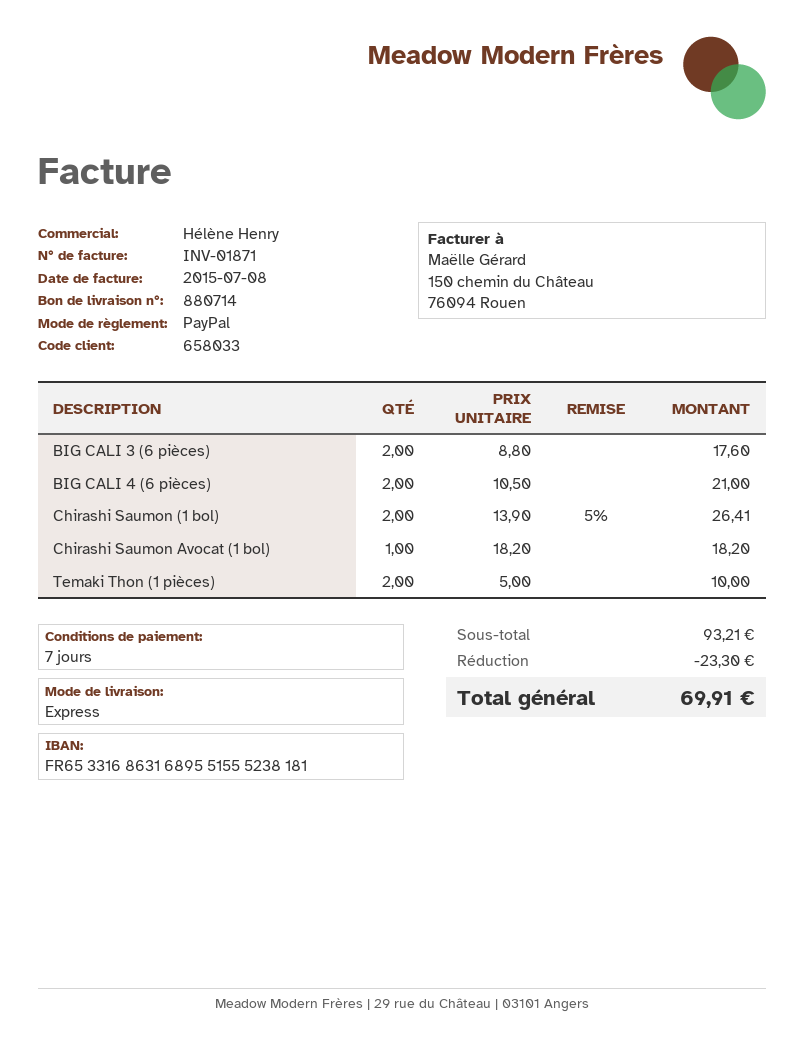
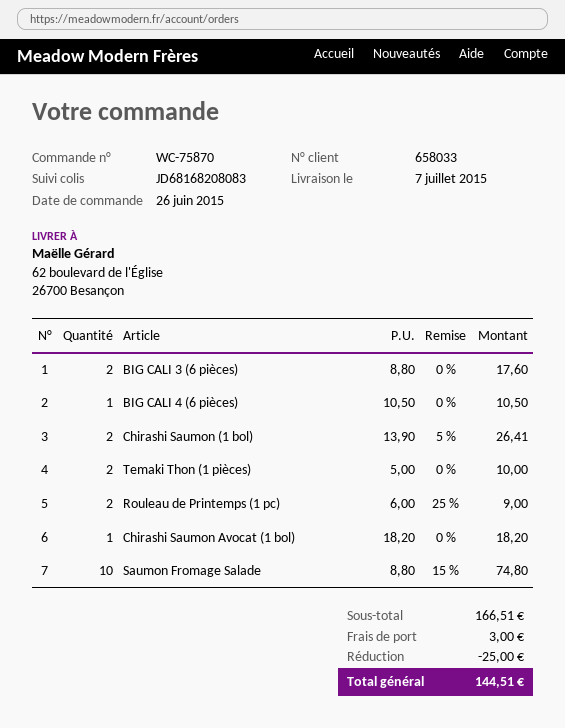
BIG CALI 4 (6 pièces): 2 x 10.50 = 21.00 -> 1 x 10.50 = 10.50
Rouleau de Printemps (1 pc): none -> 2 x 6.00 - 25% = 9.00
Saumon Fromage Salade: none -> 10 x 8.80 - 15% = 74.80
subtotal: 93.21 -> 166.51
discount: 23.30 -> 25.00
shipping: none -> 3.00
total: 69.91 -> 144.51

